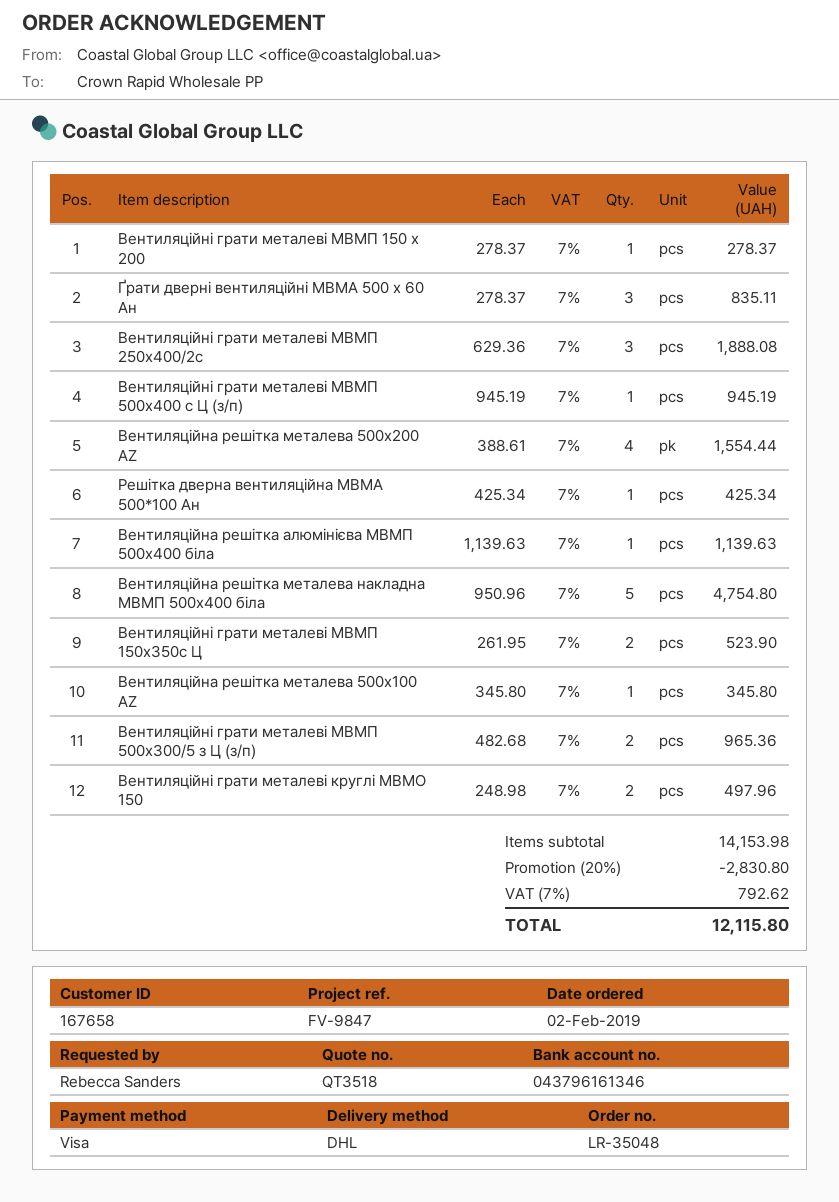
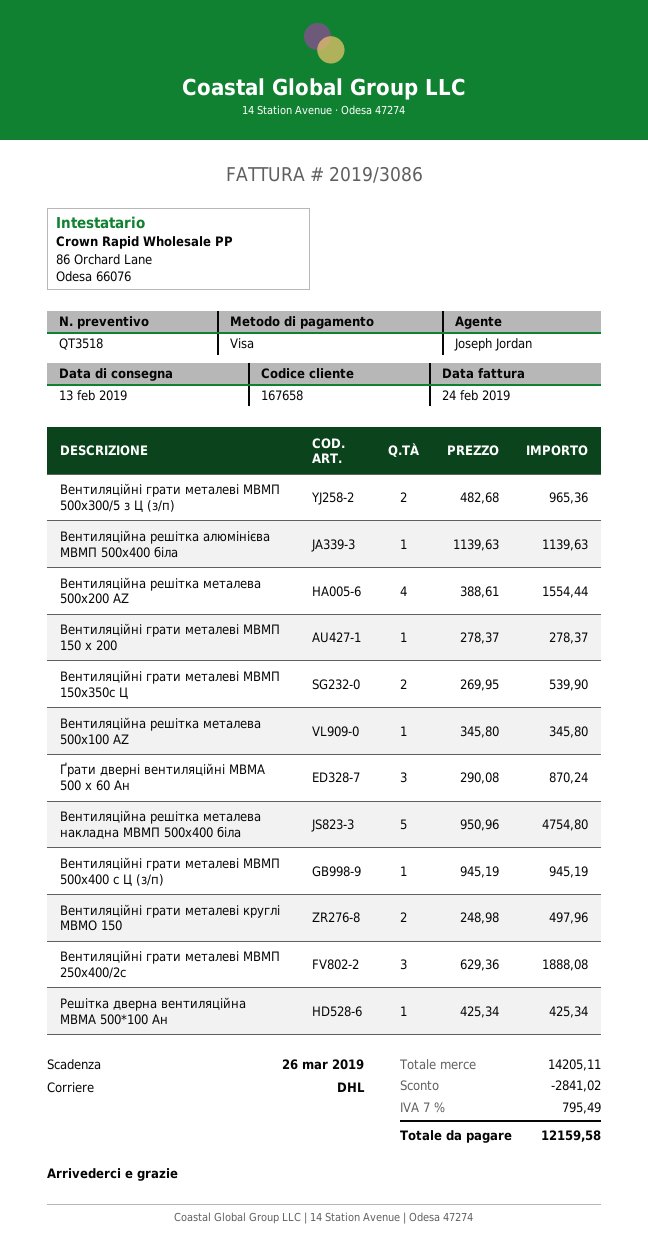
Ґрати дверні вентиляційні МВМА 500 х 60 Ан: 3 x 278.37 = 835.11 -> 3 x 290.08 = 870.24
Вентиляційні грати металеві МВМП 150х350с Ц: 2 x 261.95 = 523.90 -> 2 x 269.95 = 539.90
subtotal: 14153.98 -> 14205.11
discount: 2830.80 -> 2841.02
tax: 7% = 792.62 -> 7% = 795.49
total: 12115.80 -> 12159.58

